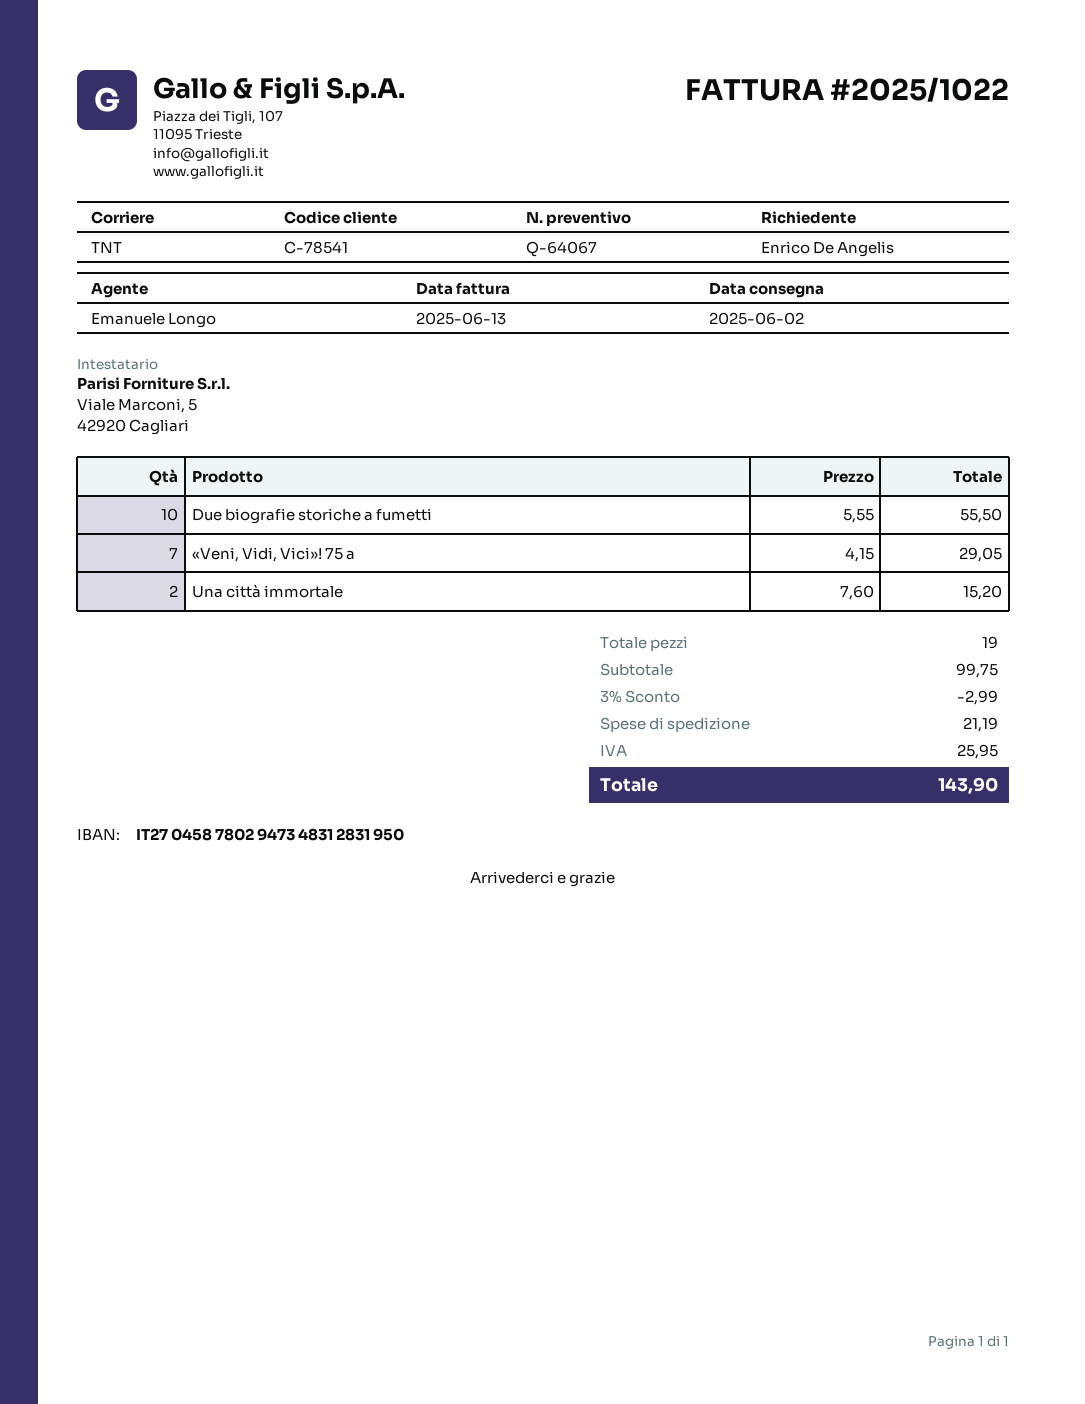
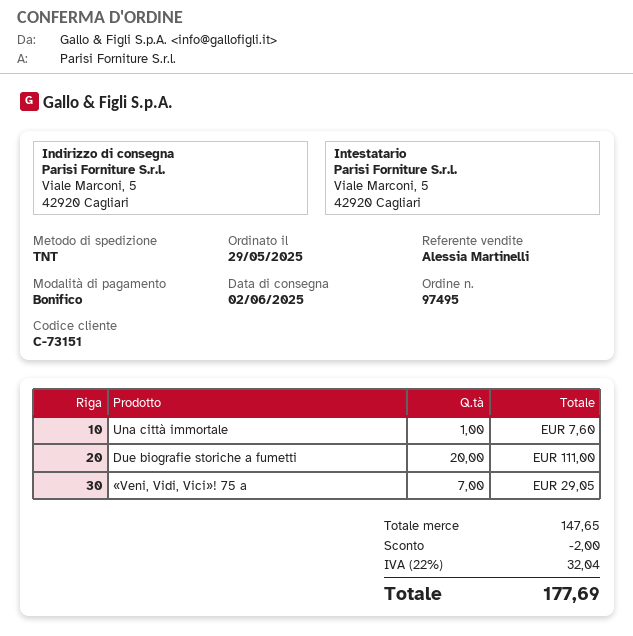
customer number: C-78541 -> C-73151
sales rep: Emanuele Longo -> Alessia Martinelli
Due biografie storiche a fumetti: 10 for 55.50 -> 20 for 111.00
Una città immortale: 2 for 15.20 -> 1 for 7.60
subtotal: 99.75 -> 147.65
discount: 2.99 -> 2.00
shipping: 21.19 -> none
tax: 25.95 -> 32.04
total: 143.90 -> 177.69

